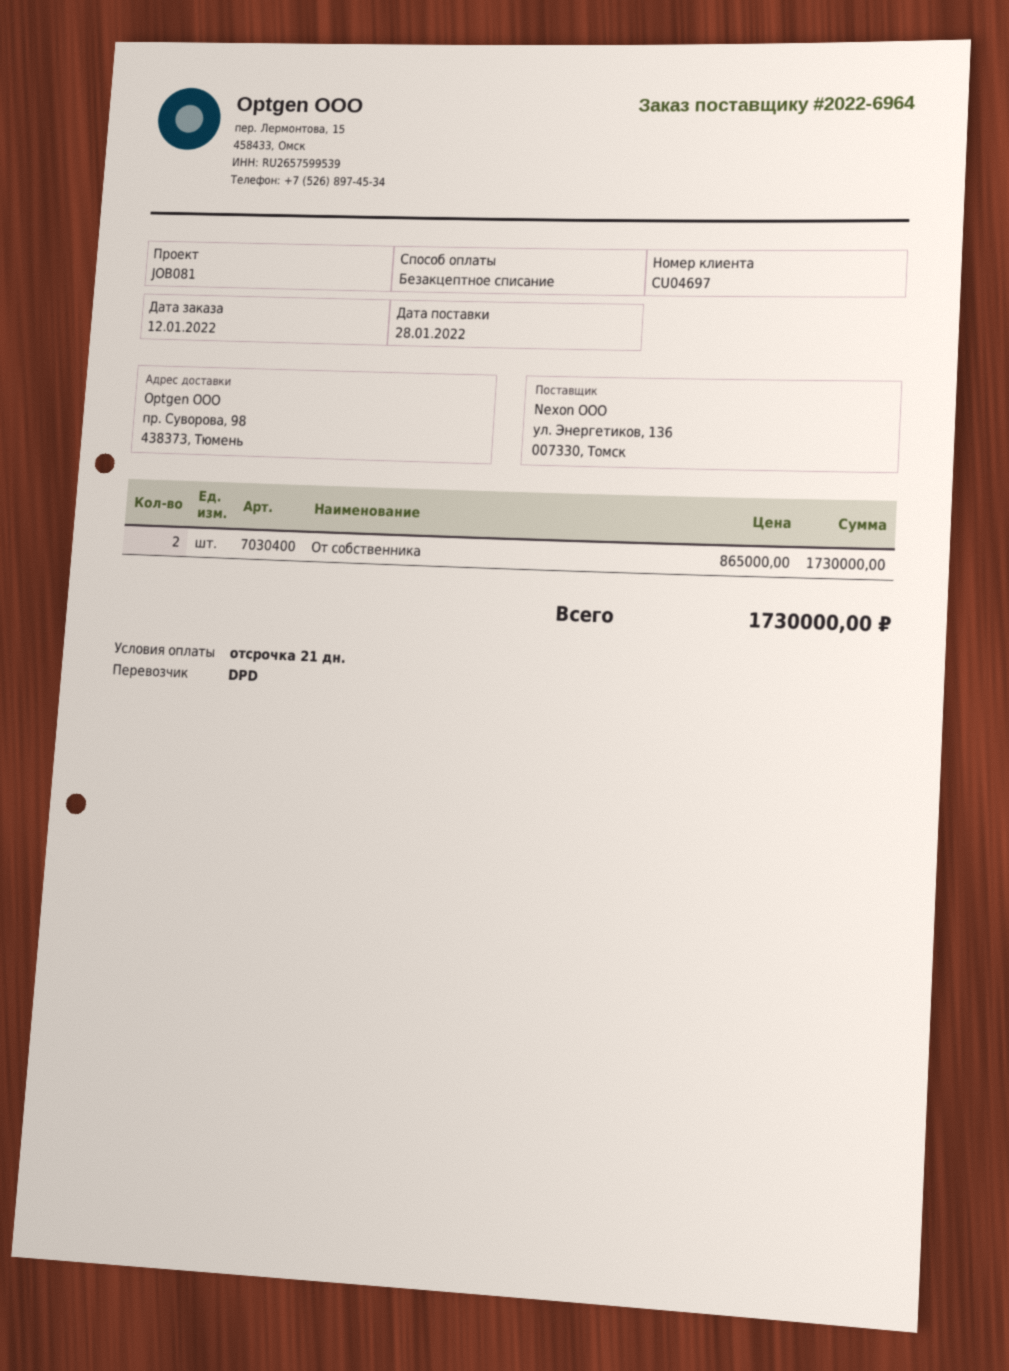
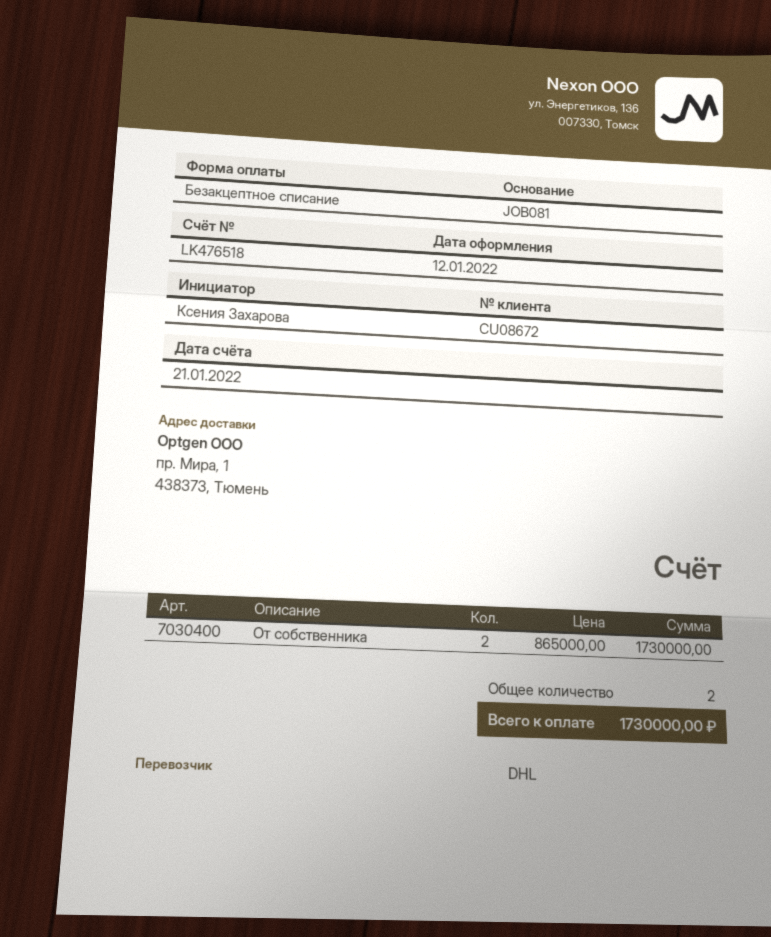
customer number: CU04697 -> CU08672
shipping method: DPD -> DHL
ship to: пр. Суворова, 98, 438373, Тюмень -> пр. Мира, 1, 438373, Тюмень

